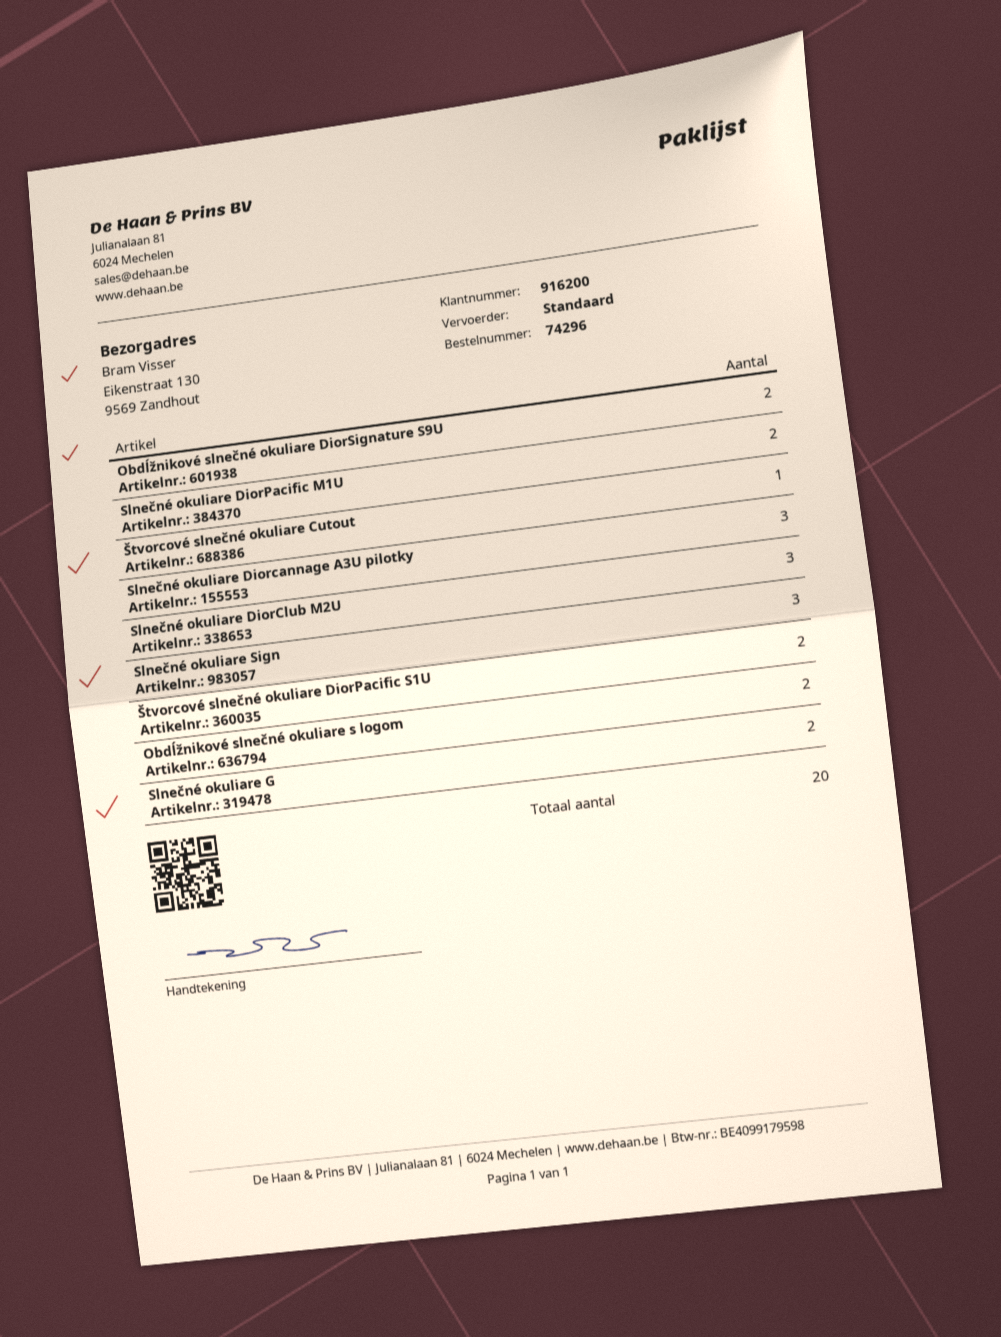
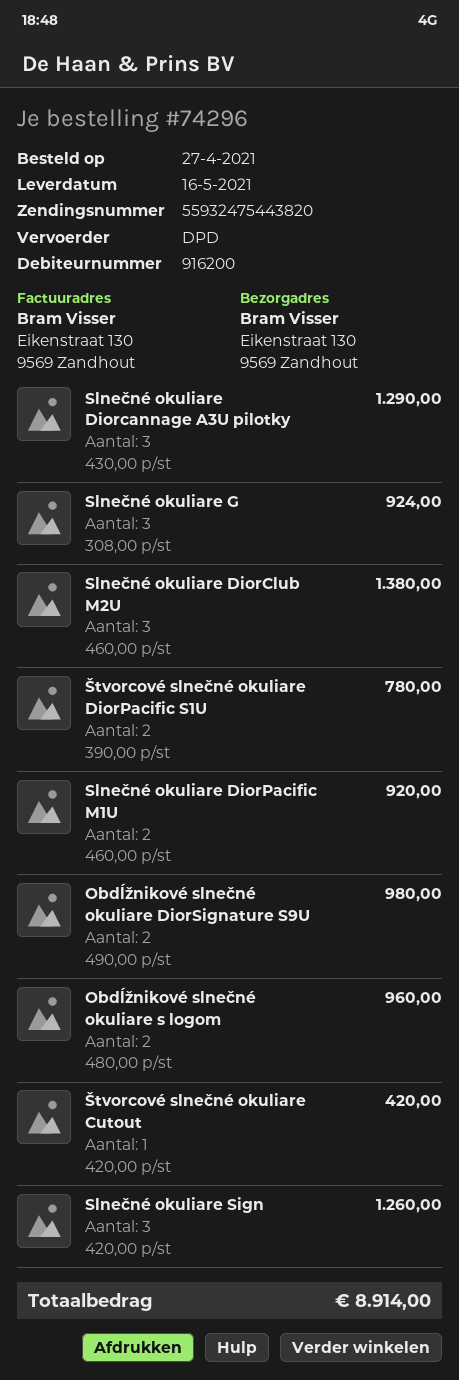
shipping method: standard -> DPD
Slnečné okuliare G: 2 -> 3

